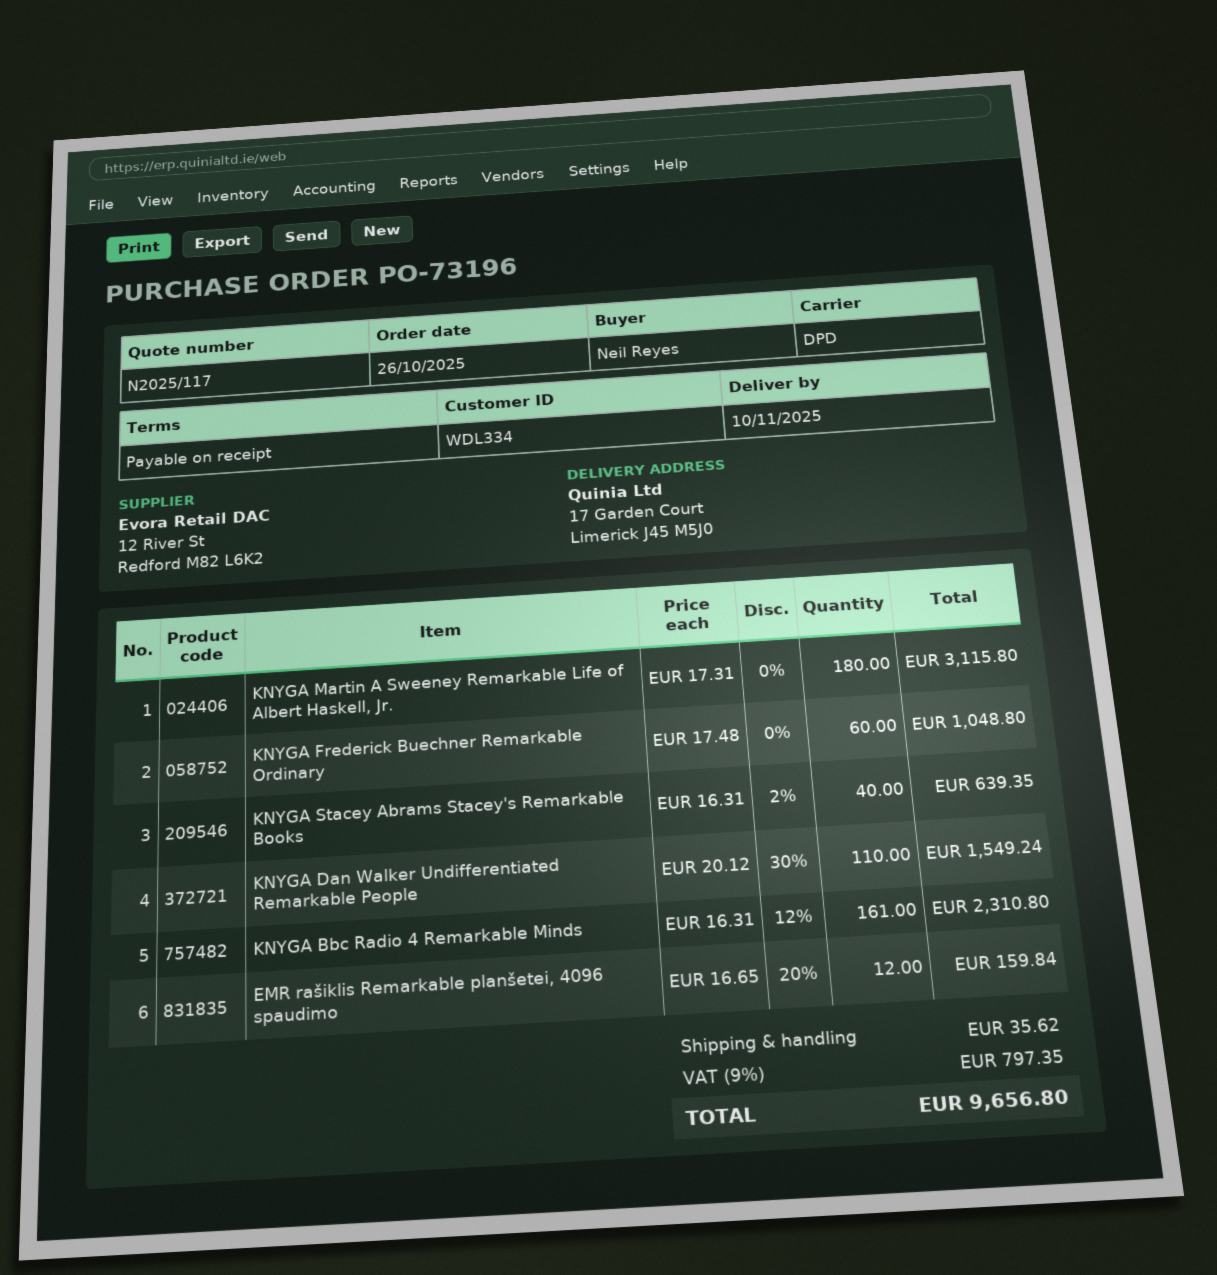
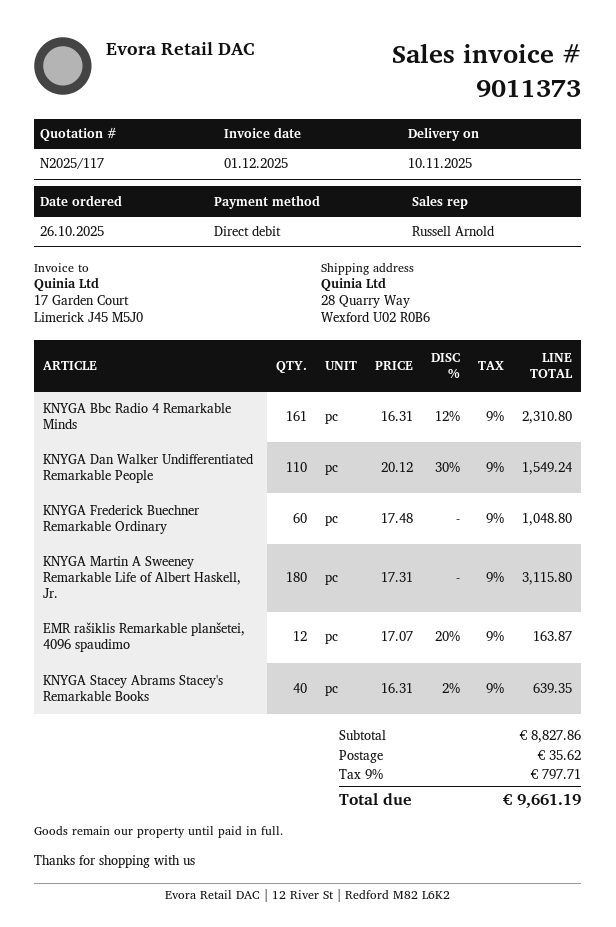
ship to: 17 Garden Court, Limerick J45 M5J0 -> 28 Quarry Way, Wexford U02 R0B6
EMR rašiklis Remarkable planšetei, 4096 spaudimo: 12 x 16.65 - 20% = 159.84 -> 12 x 17.07 - 20% = 163.87
tax: 9% = 797.35 -> 9% = 797.71
total: 9656.80 -> 9661.19

